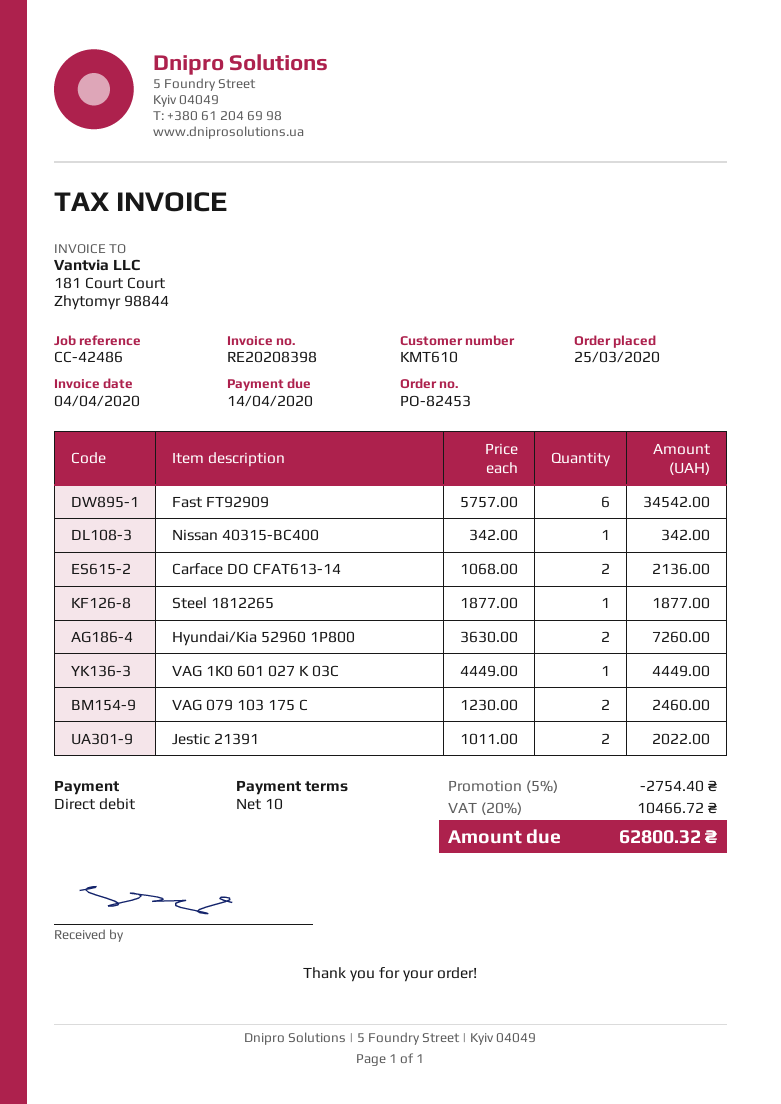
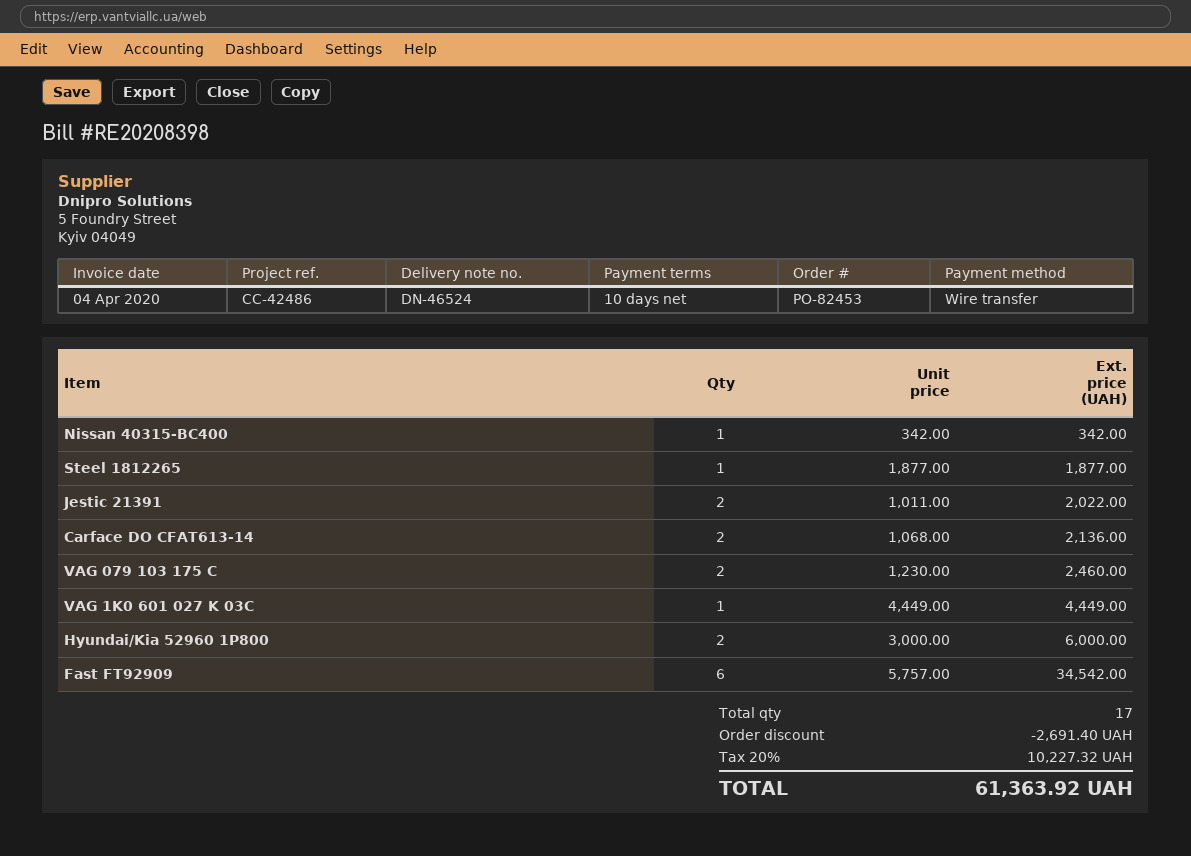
payment method: direct debit -> bank transfer
Hyundai/Kia 52960 1P800: 2 x 3630.00 = 7260.00 -> 2 x 3000.00 = 6000.00
discount: 2754.40 -> 2691.40
tax: 20% = 10466.72 -> 20% = 10227.32
total: 62800.32 -> 61363.92

